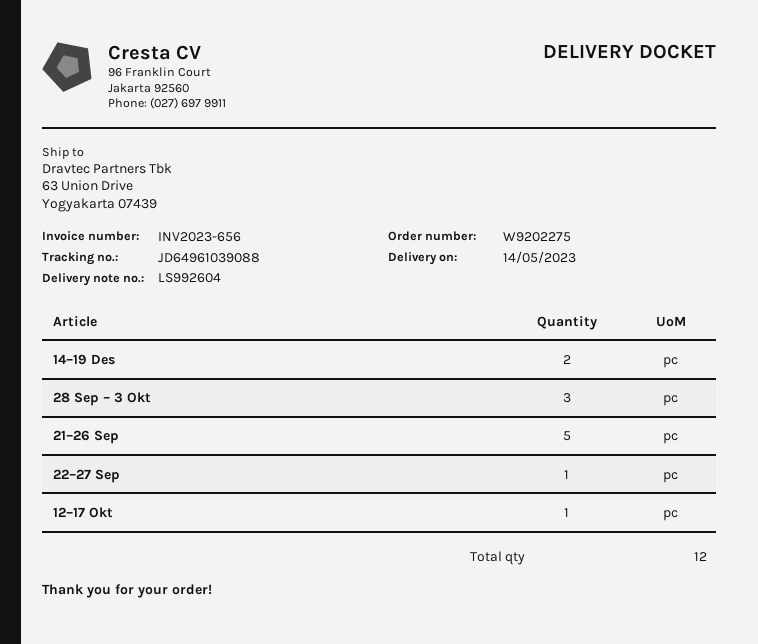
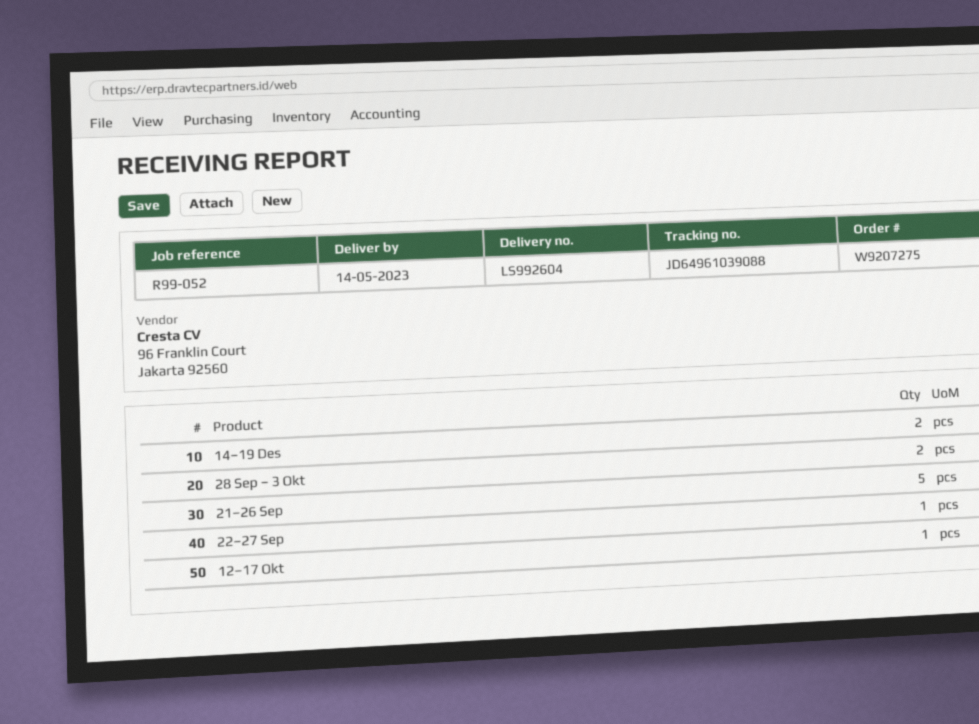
order number: W9202275 -> W9207275
28 Sep – 3 Okt: 3 -> 2

